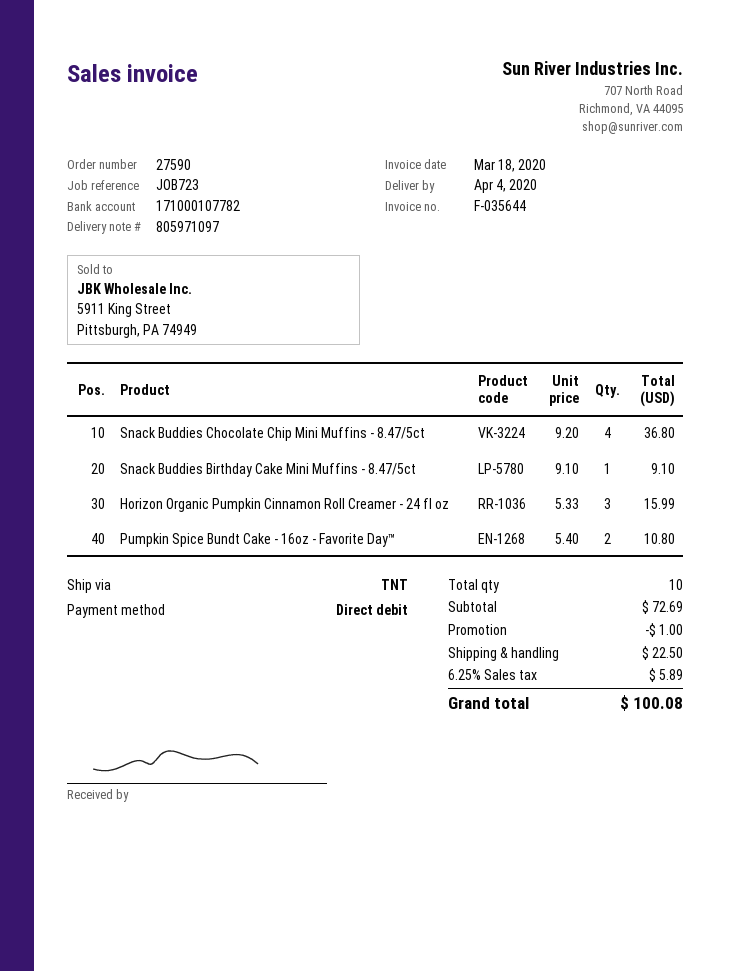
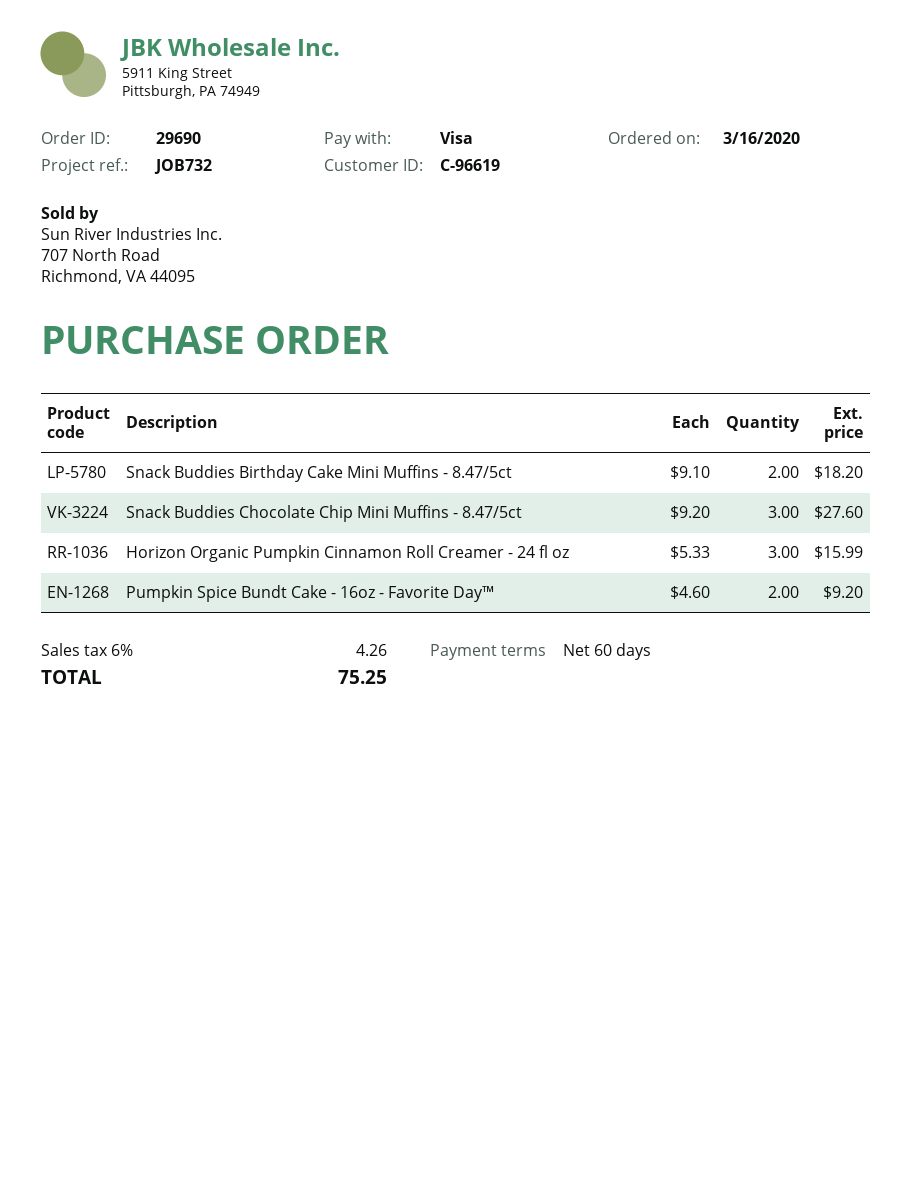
order number: 27590 -> 29690
reference: JOB723 -> JOB732
payment method: direct debit -> Visa
Snack Buddies Chocolate Chip Mini Muffins - 8.47/5ct: 4 x 9.20 = 36.80 -> 3 x 9.20 = 27.60
Snack Buddies Birthday Cake Mini Muffins - 8.47/5ct: 1 x 9.10 = 9.10 -> 2 x 9.10 = 18.20
Pumpkin Spice Bundt Cake - 16oz - Favorite Day™: 2 x 5.40 = 10.80 -> 2 x 4.60 = 9.20
discount: 1.00 -> none
shipping: 22.50 -> none
tax: 6.25% = 5.89 -> 6% = 4.26
total: 100.08 -> 75.25

